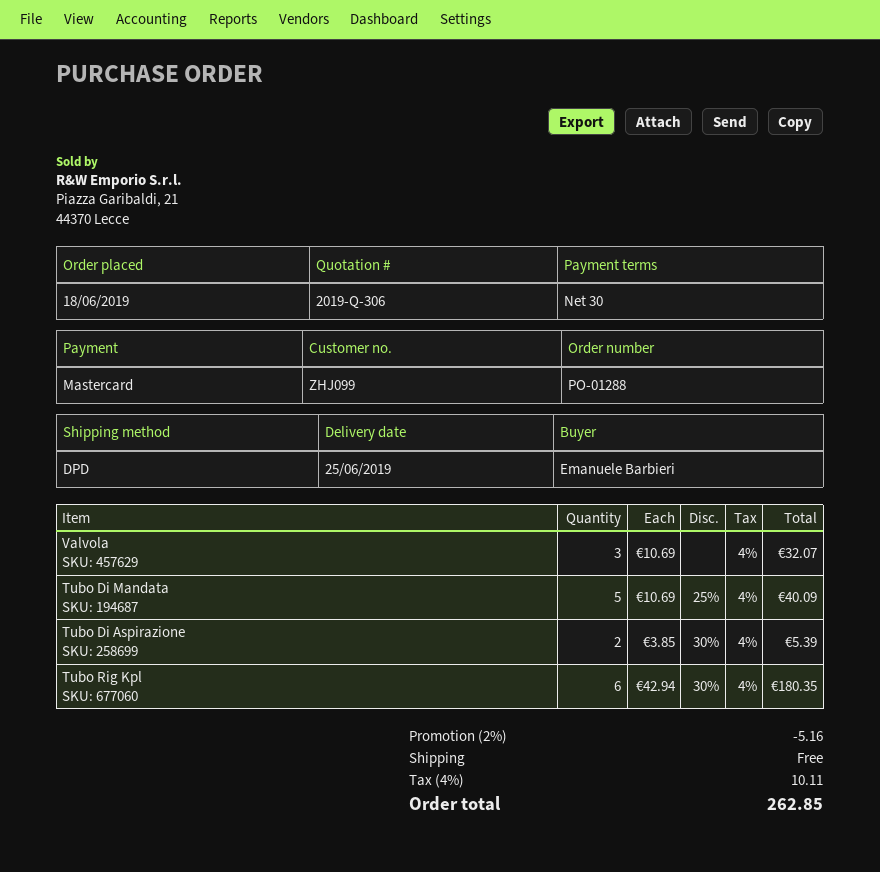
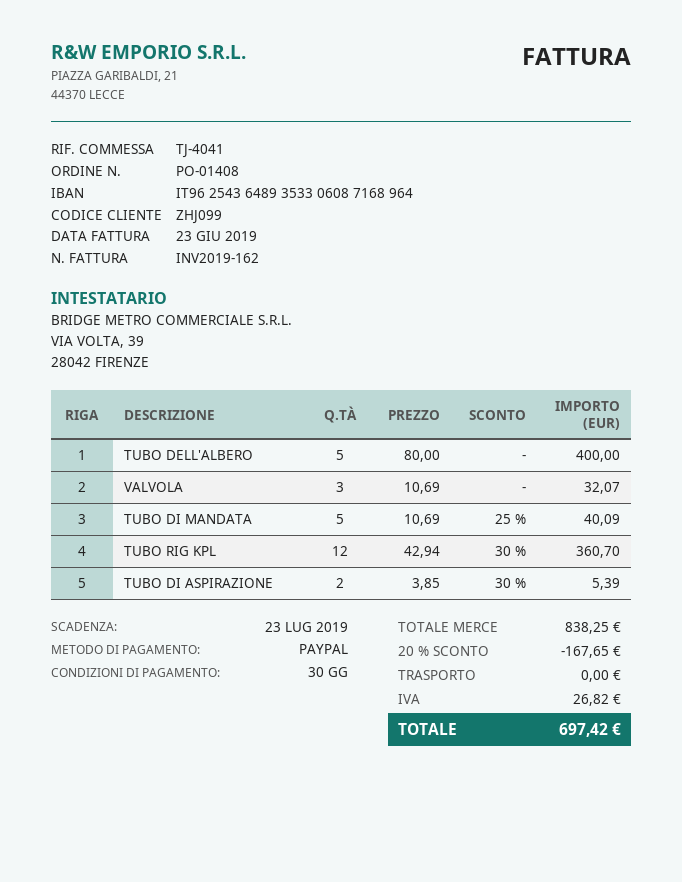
order number: PO-01288 -> PO-01408
payment method: Mastercard -> PayPal
Tubo Rig Kpl: 6 x 42.94 - 30% = 180.35 -> 12 x 42.94 - 30% = 360.70
TUBO DELL'ALBERO: none -> 5 x 80.00 = 400.00
discount: 2% = 5.16 -> 20% = 167.65
tax: 10.11 -> 26.82
total: 262.85 -> 697.42

